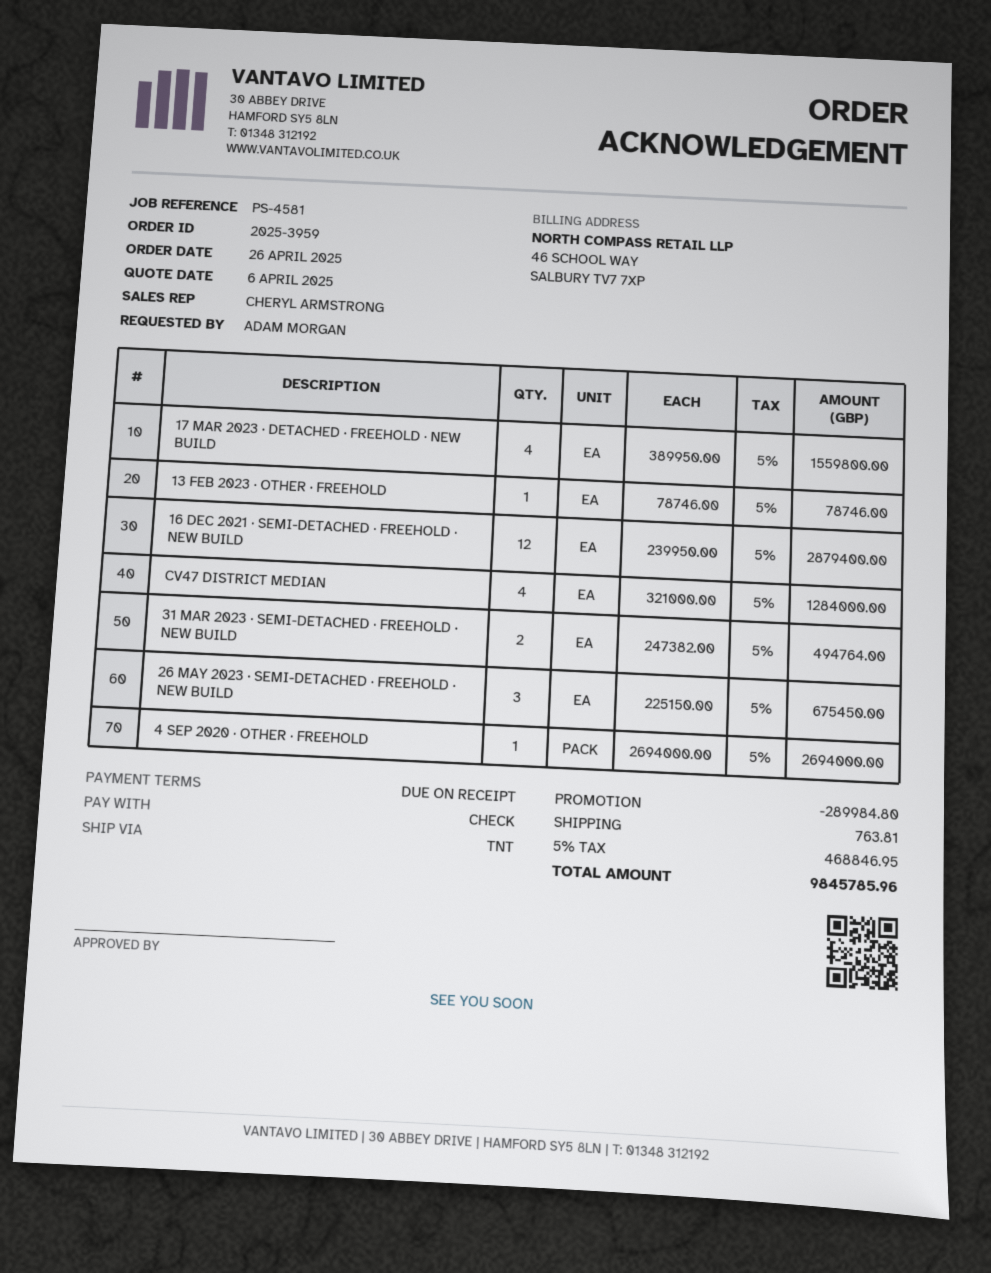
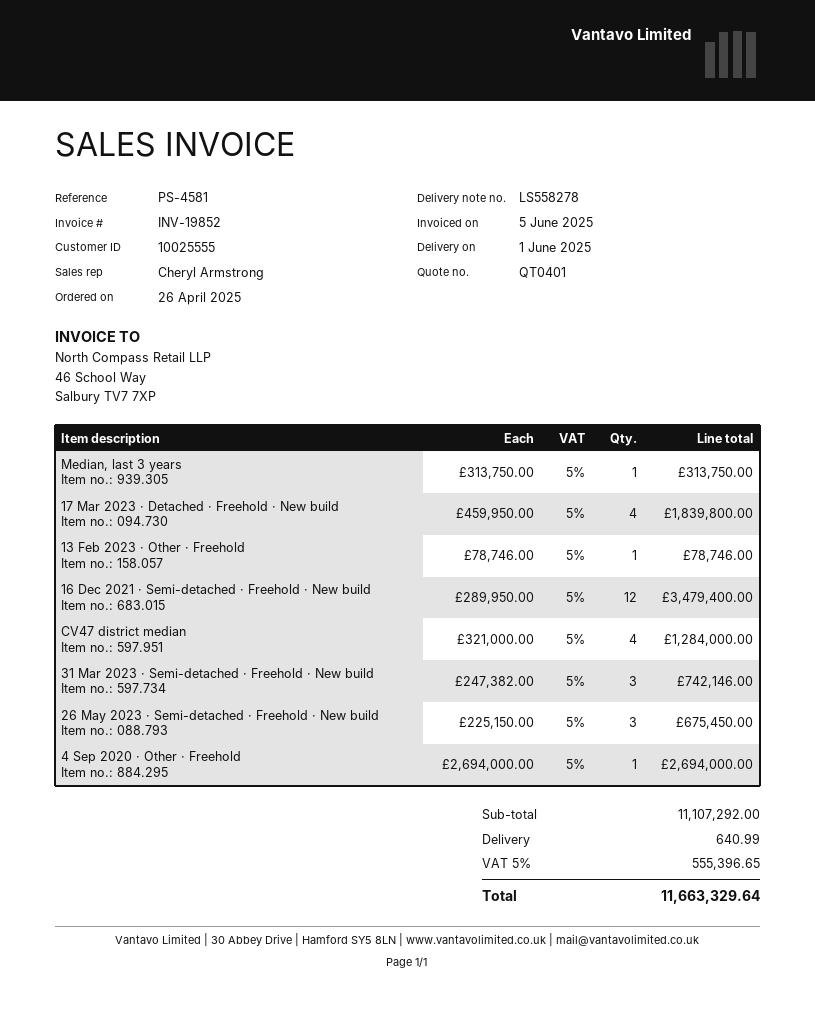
17 MAR 2023 · DETACHED · FREEHOLD · NEW BUILD: 4 x 389950.00 = 1559800.00 -> 4 x 459950.00 = 1839800.00
16 DEC 2021 · SEMI-DETACHED · FREEHOLD · NEW BUILD: 12 x 239950.00 = 2879400.00 -> 12 x 289950.00 = 3479400.00
31 MAR 2023 · SEMI-DETACHED · FREEHOLD · NEW BUILD: 2 x 247382.00 = 494764.00 -> 3 x 247382.00 = 742146.00
Median, last 3 years: none -> 1 x 313750.00 = 313750.00
discount: 289984.80 -> none
shipping: 763.81 -> 640.99
tax: 5% = 468846.95 -> 5% = 555396.65
total: 9845785.96 -> 11663329.64

